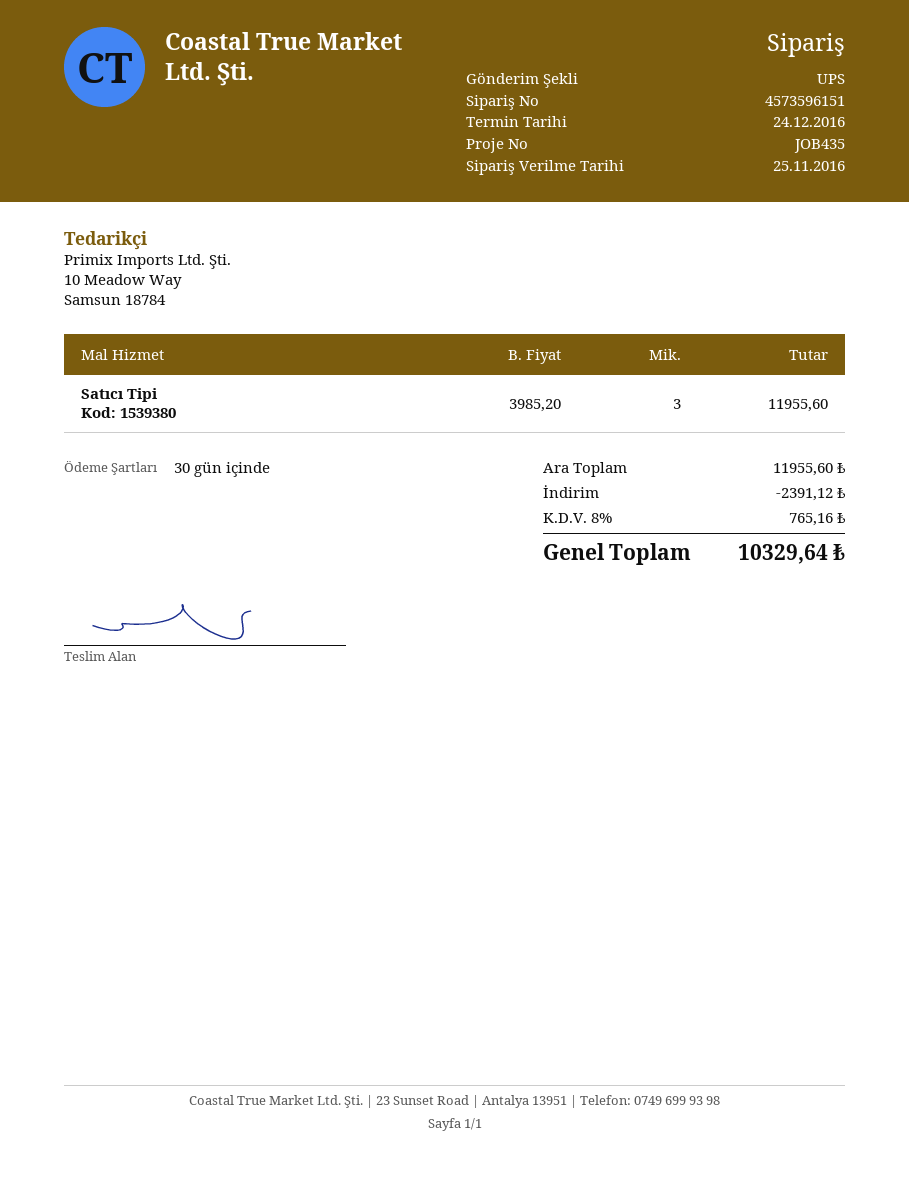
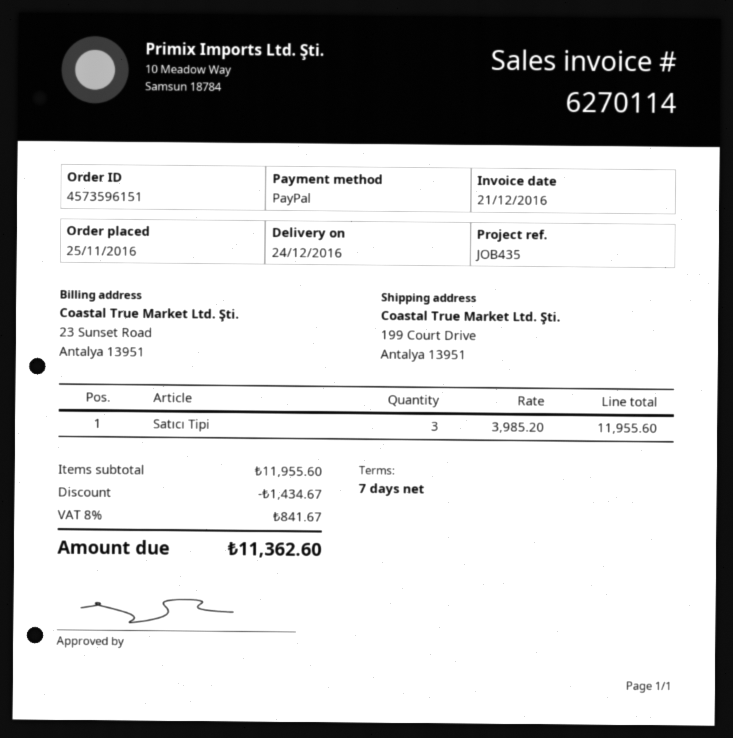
payment terms: 30 days -> 7 days
discount: 2391.12 -> 1434.67
tax: 8% = 765.16 -> 8% = 841.67
total: 10329.64 -> 11362.60

